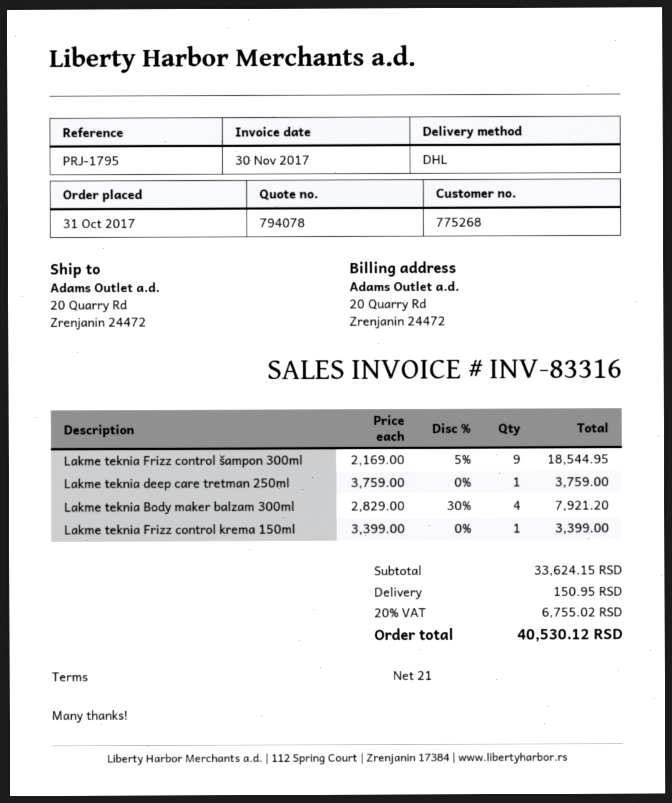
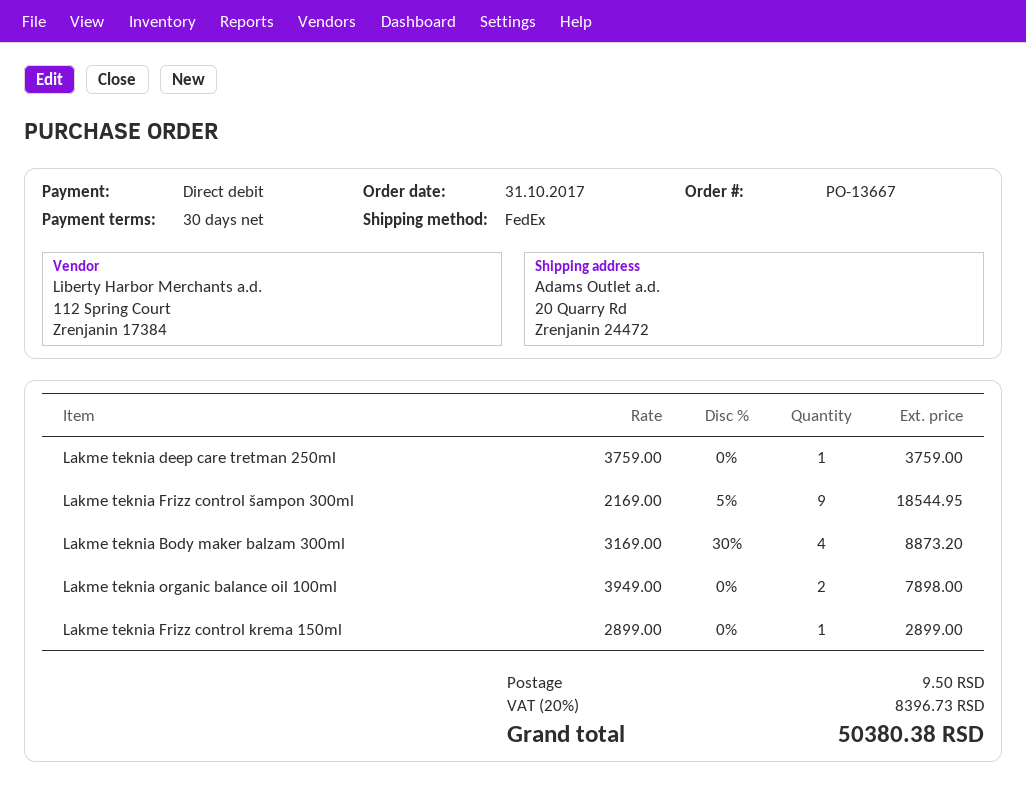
payment terms: 21 days -> 30 days
shipping method: DHL -> FedEx
Lakme teknia Body maker balzam 300ml: 4 x 2829.00 - 30% = 7921.20 -> 4 x 3169.00 - 30% = 8873.20
Lakme teknia Frizz control krema 150ml: 1 x 3399.00 = 3399.00 -> 1 x 2899.00 = 2899.00
Lakme teknia organic balance oil 100ml: none -> 2 x 3949.00 = 7898.00
shipping: 150.95 -> 9.50
tax: 20% = 6755.02 -> 20% = 8396.73
total: 40530.12 -> 50380.38

